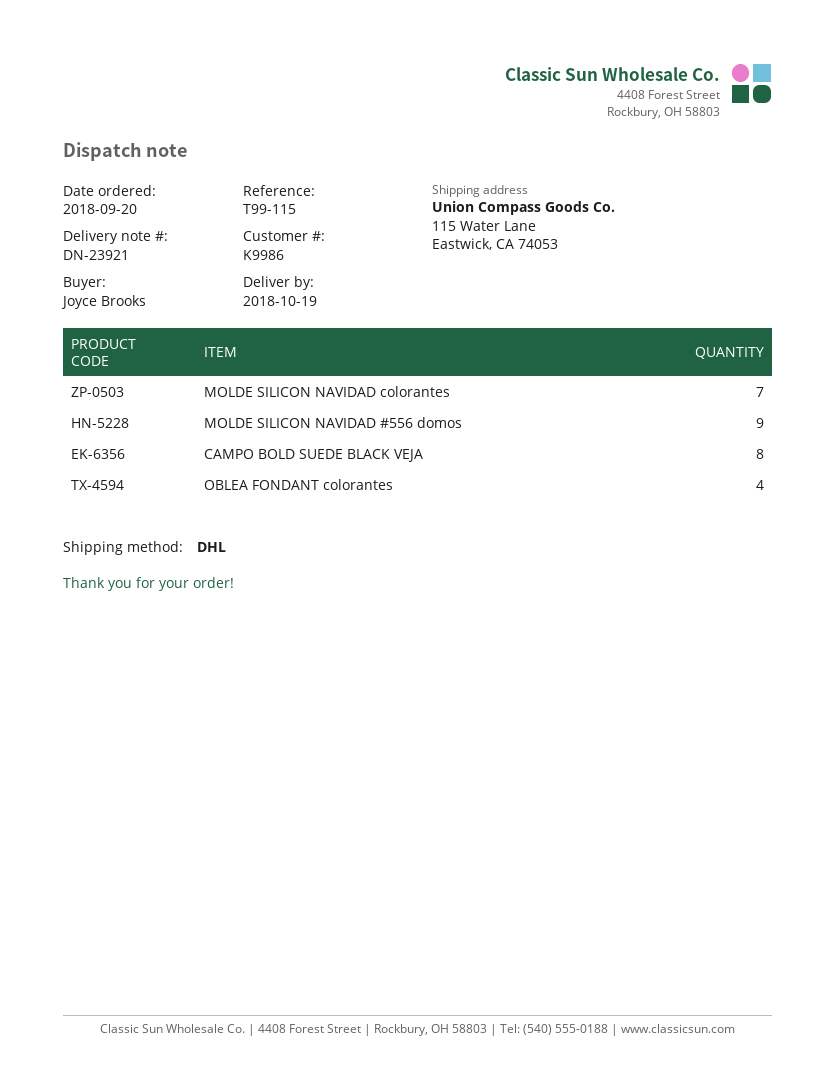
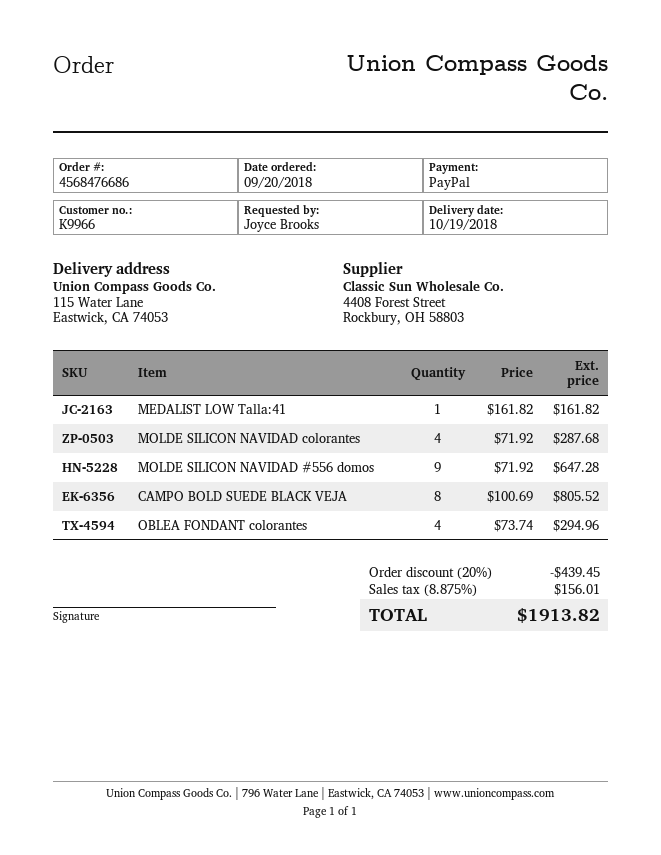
customer number: K9986 -> K9966
MOLDE SILICON NAVIDAD colorantes: 7 -> 4
MEDALIST LOW Talla:41: none -> 1

